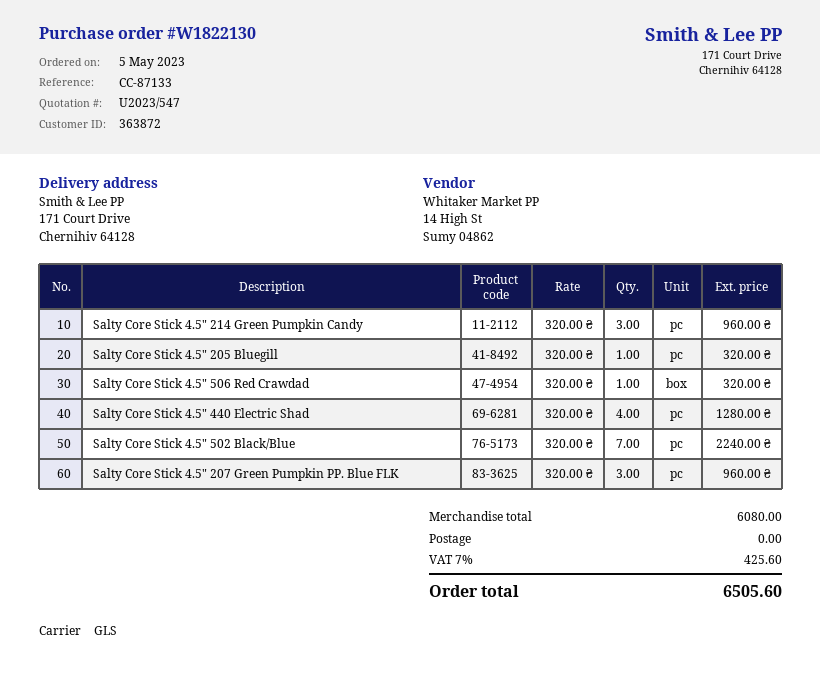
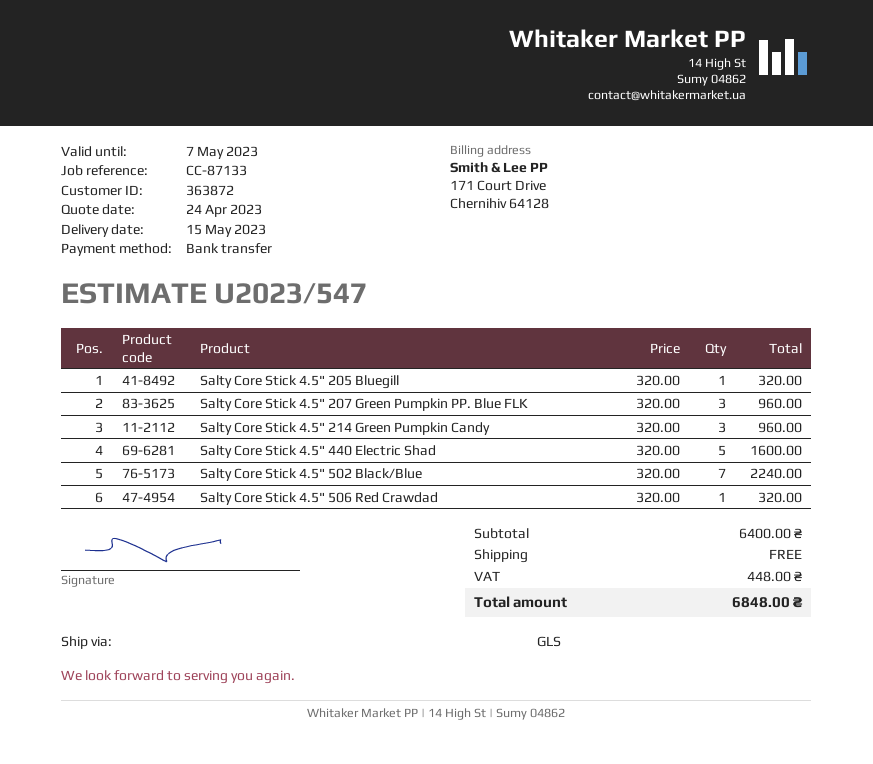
Salty Core Stick 4.5" 440 Electric Shad: 4 x 320.00 = 1280.00 -> 5 x 320.00 = 1600.00
subtotal: 6080.00 -> 6400.00
tax: 425.60 -> 448.00
total: 6505.60 -> 6848.00

